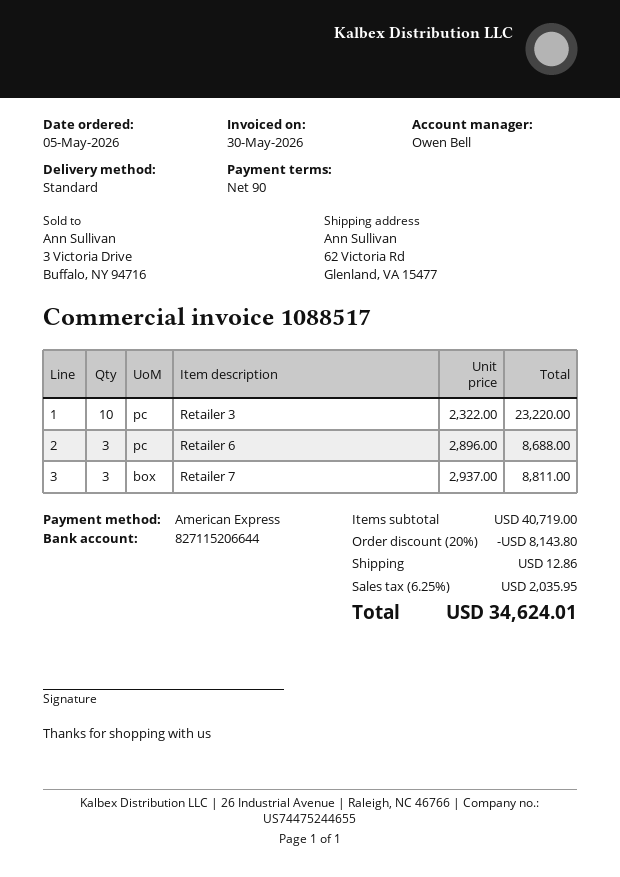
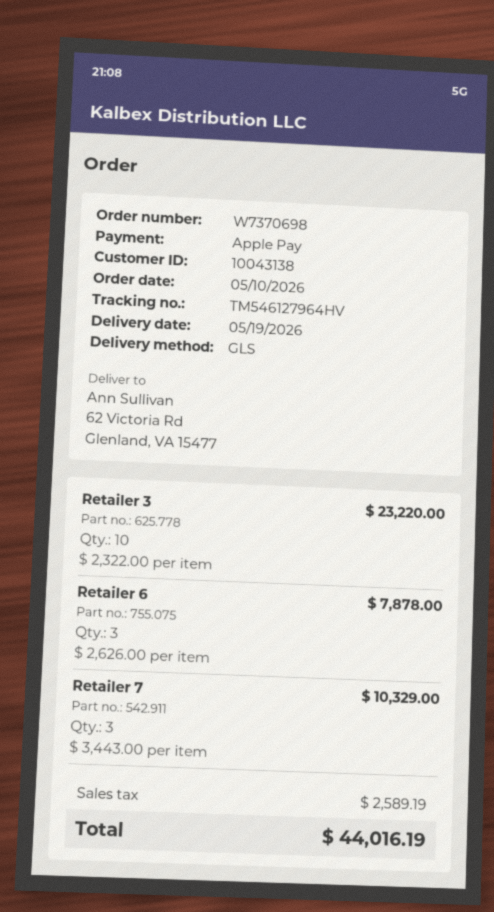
order date: 2026-05-05 -> 2026-05-10
payment method: American Express -> Apple Pay
shipping method: standard -> GLS
Retailer 6: 3 x 2896.00 = 8688.00 -> 3 x 2626.00 = 7878.00
Retailer 7: 3 x 2937.00 = 8811.00 -> 3 x 3443.00 = 10329.00
discount: 20% = 8143.80 -> none
shipping: 12.86 -> none
tax: 2035.95 -> 2589.19
total: 34624.01 -> 44016.19

